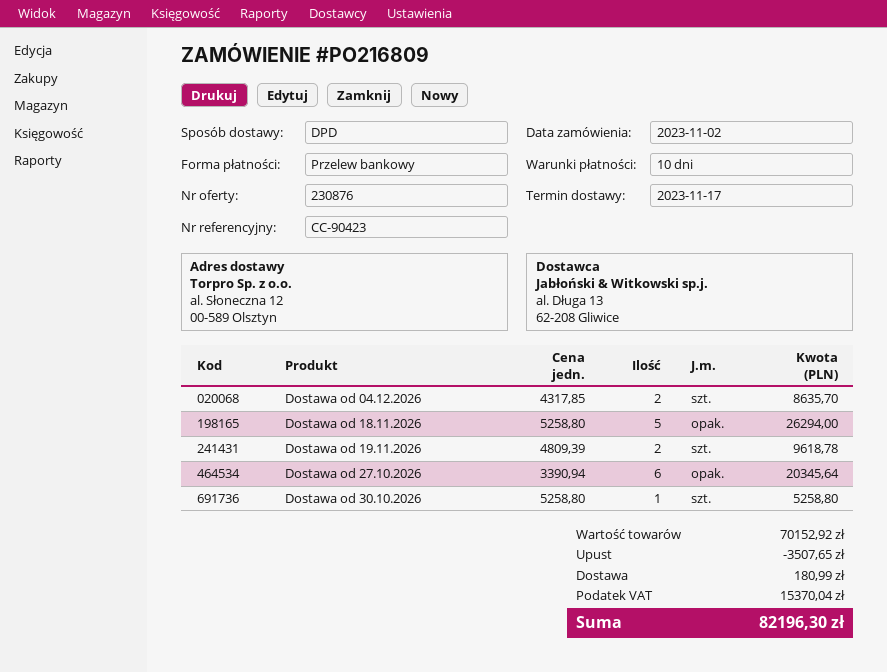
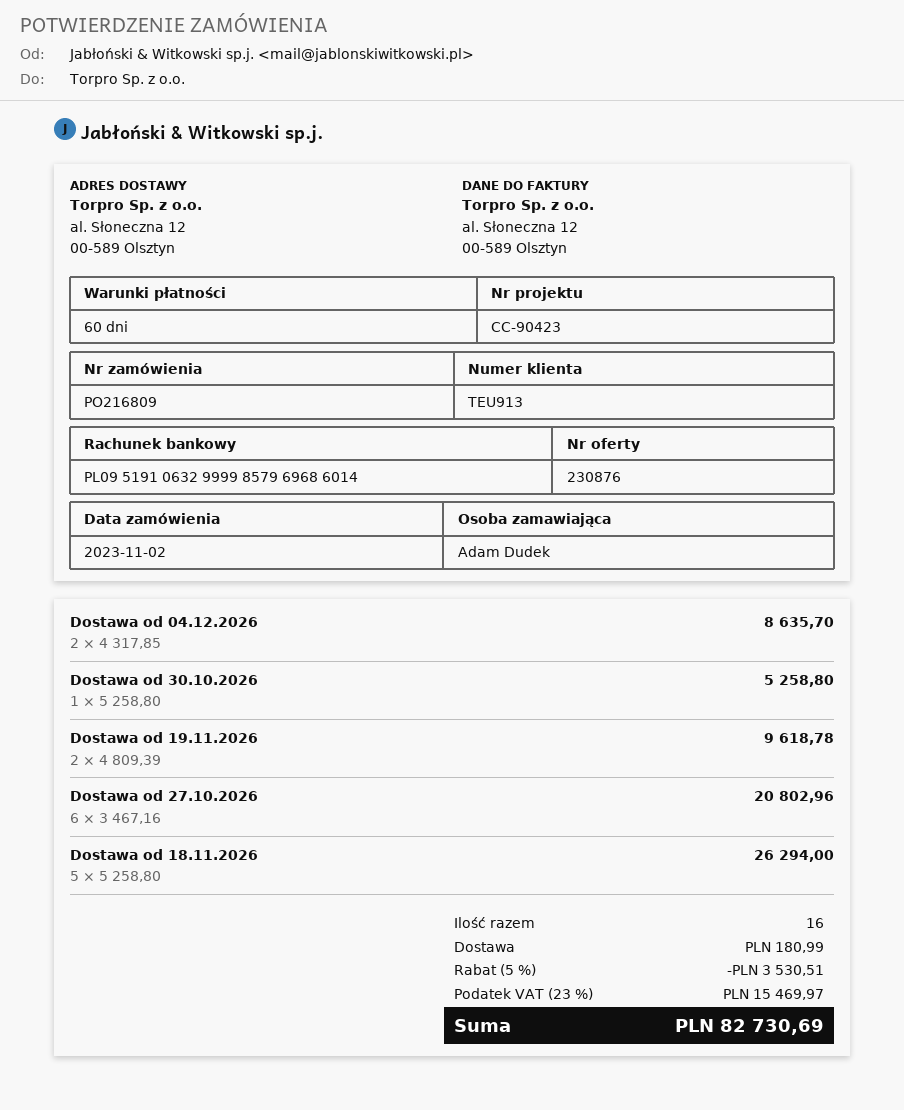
payment terms: 10 days -> 60 days
Dostawa od 27.10.2026: 6 x 3390.94 = 20345.64 -> 6 x 3467.16 = 20802.96
discount: 3507.65 -> 3530.51
tax: 15370.04 -> 15469.97
total: 82196.30 -> 82730.69

